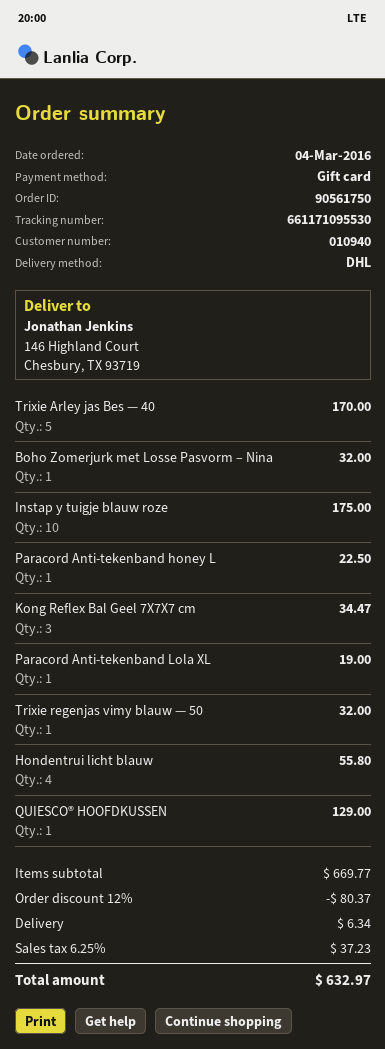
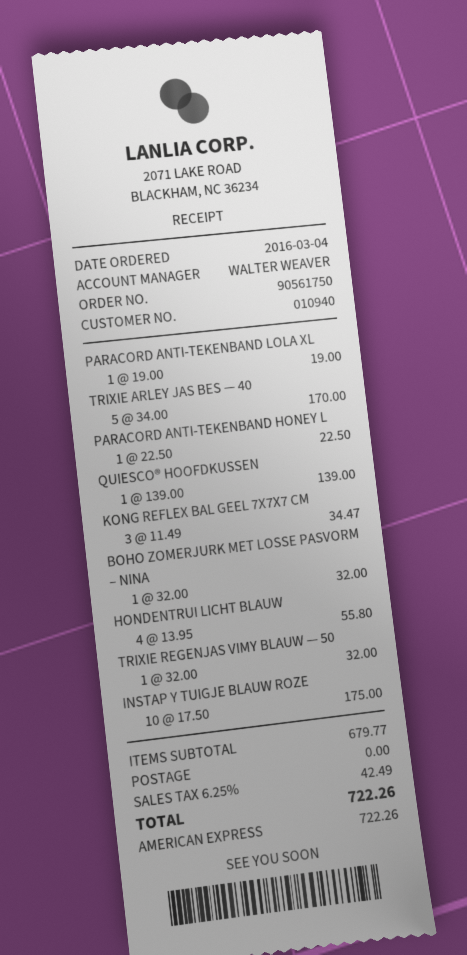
payment method: gift card -> American Express
QUIESCO® HOOFDKUSSEN: 1 for 129.00 -> 1 for 139.00
subtotal: 669.77 -> 679.77
discount: 12% = 80.37 -> none
shipping: 6.34 -> 0.00
tax: 6.25% = 37.23 -> 6.25% = 42.49
total: 632.97 -> 722.26

